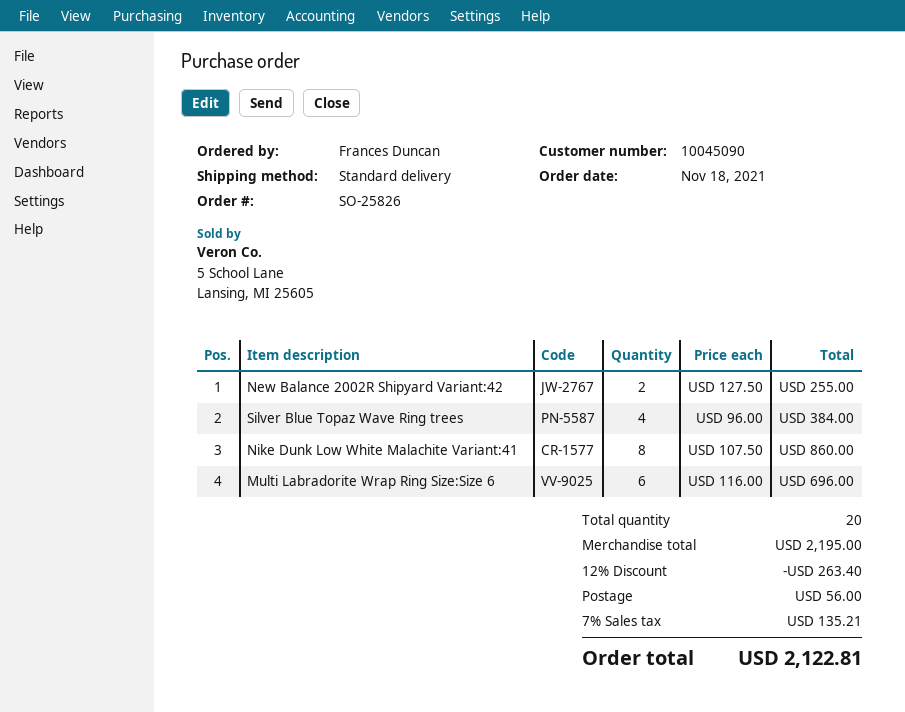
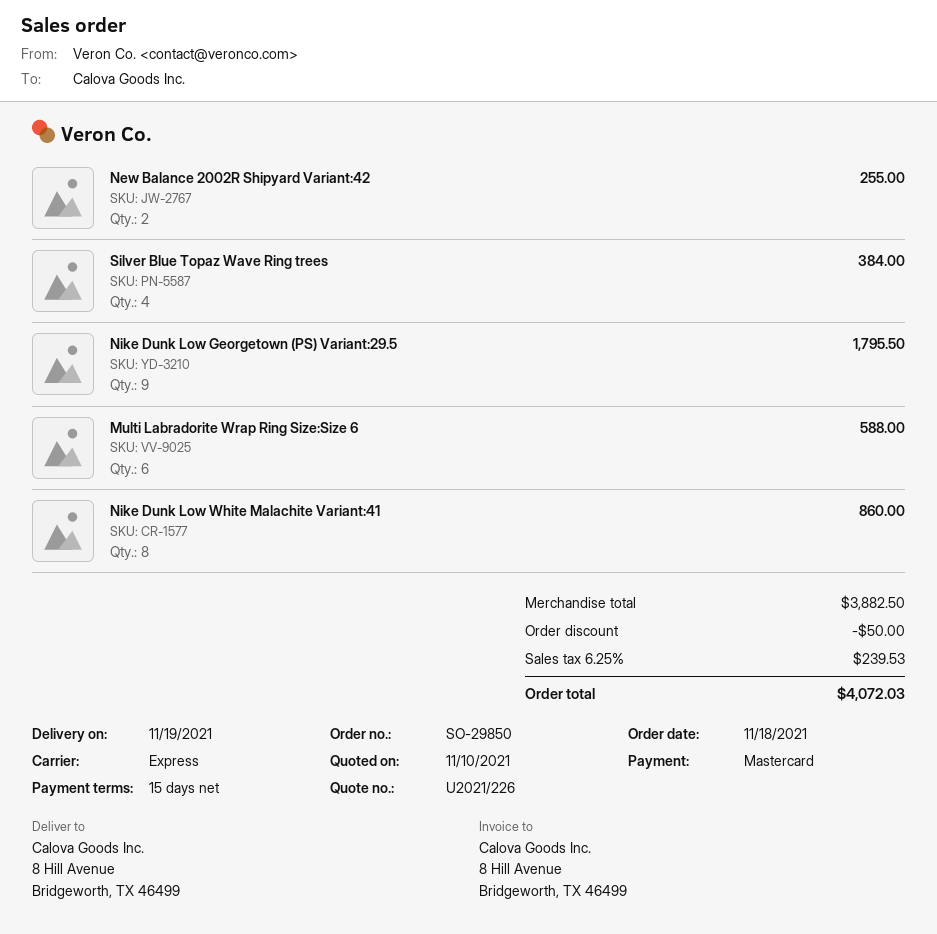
order number: SO-25826 -> SO-29850
shipping method: standard -> express
Multi Labradorite Wrap Ring Size:Size 6: 6 for 696.00 -> 6 for 588.00
Nike Dunk Low Georgetown (PS) Variant:29.5: none -> 9 for 1795.50
subtotal: 2195.00 -> 3882.50
discount: 263.40 -> 50.00
shipping: 56.00 -> none
tax: 7% = 135.21 -> 6.25% = 239.53
total: 2122.81 -> 4072.03

